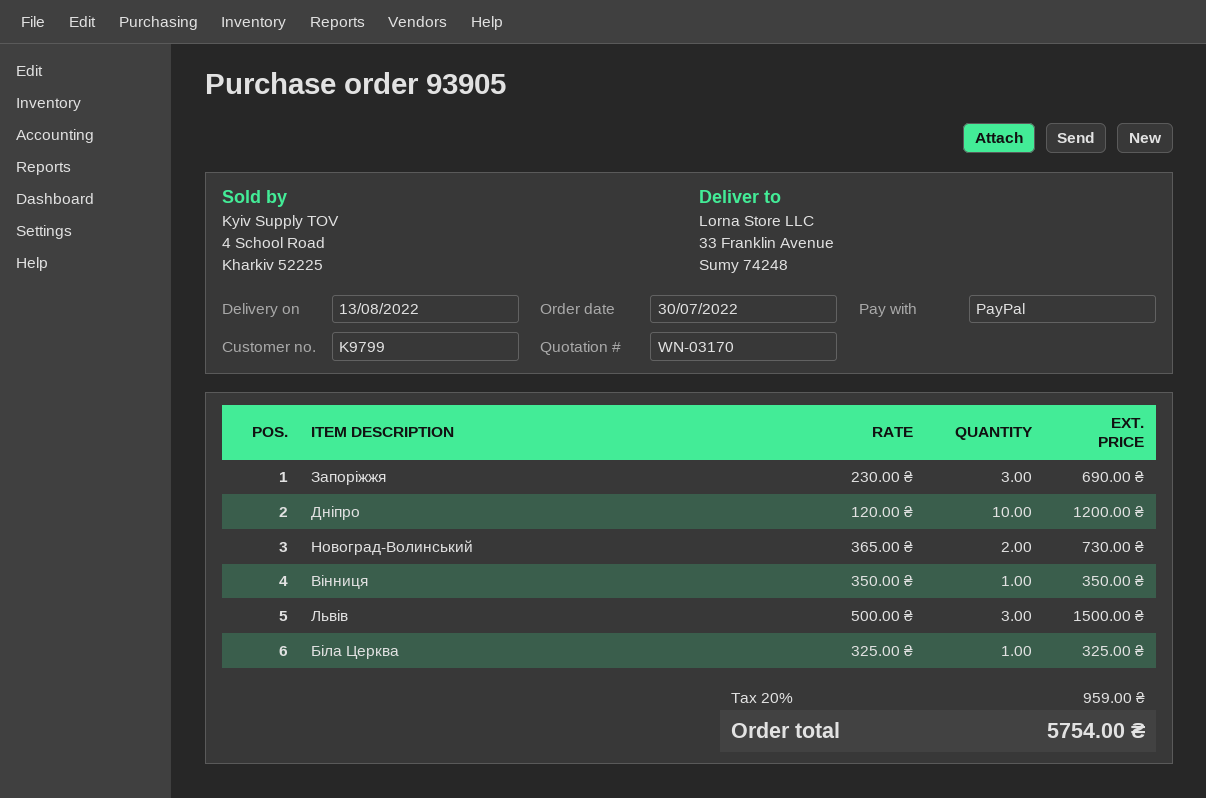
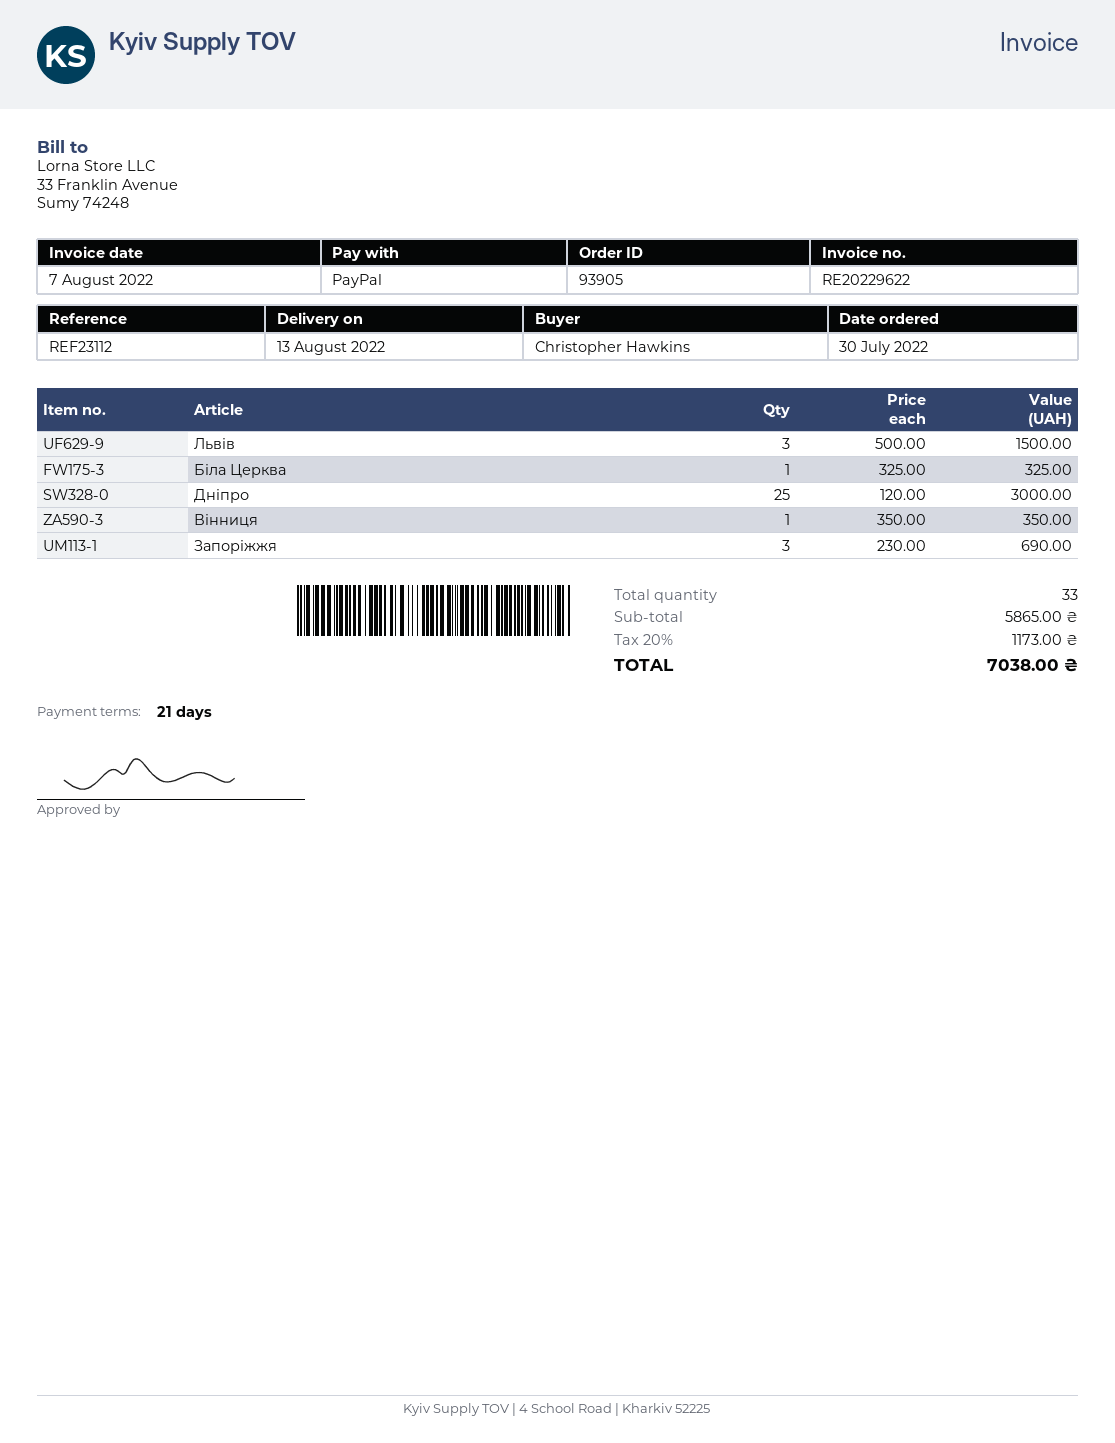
Дніпро: 10 x 120.00 = 1200.00 -> 25 x 120.00 = 3000.00
Новоград-Волинський: 2 x 365.00 = 730.00 -> none
tax: 20% = 959.00 -> 20% = 1173.00
total: 5754.00 -> 7038.00

